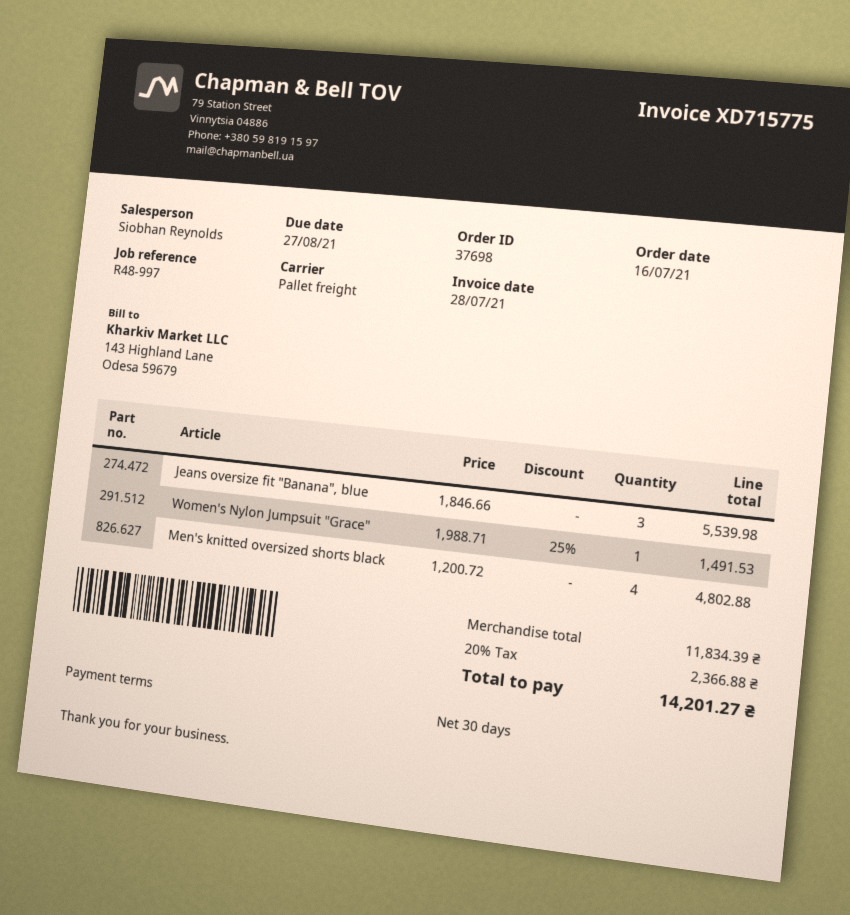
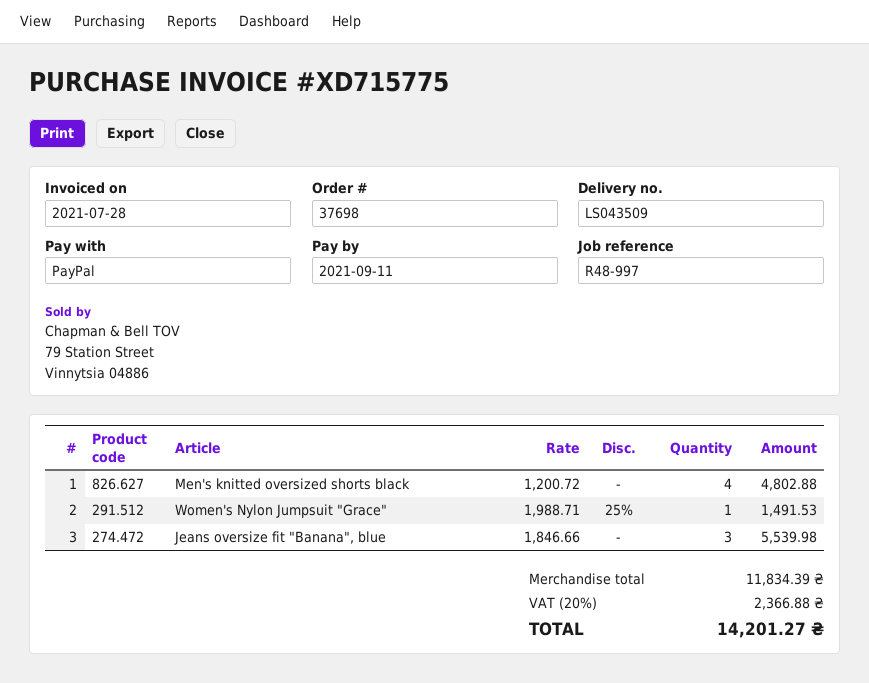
due date: 2021-08-27 -> 2021-09-11

